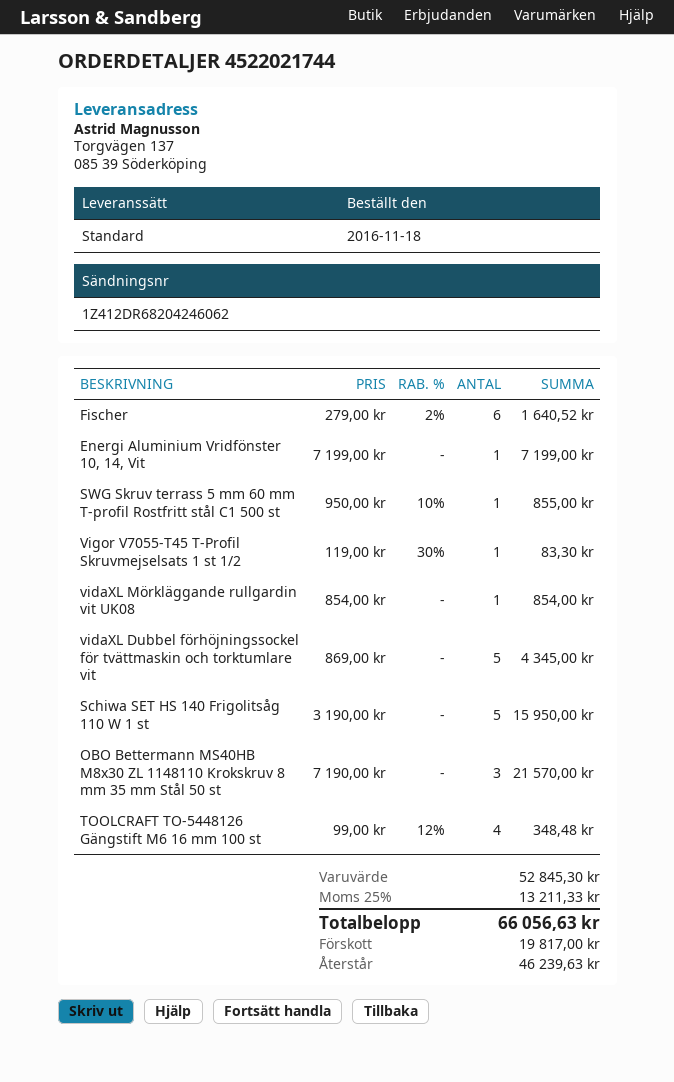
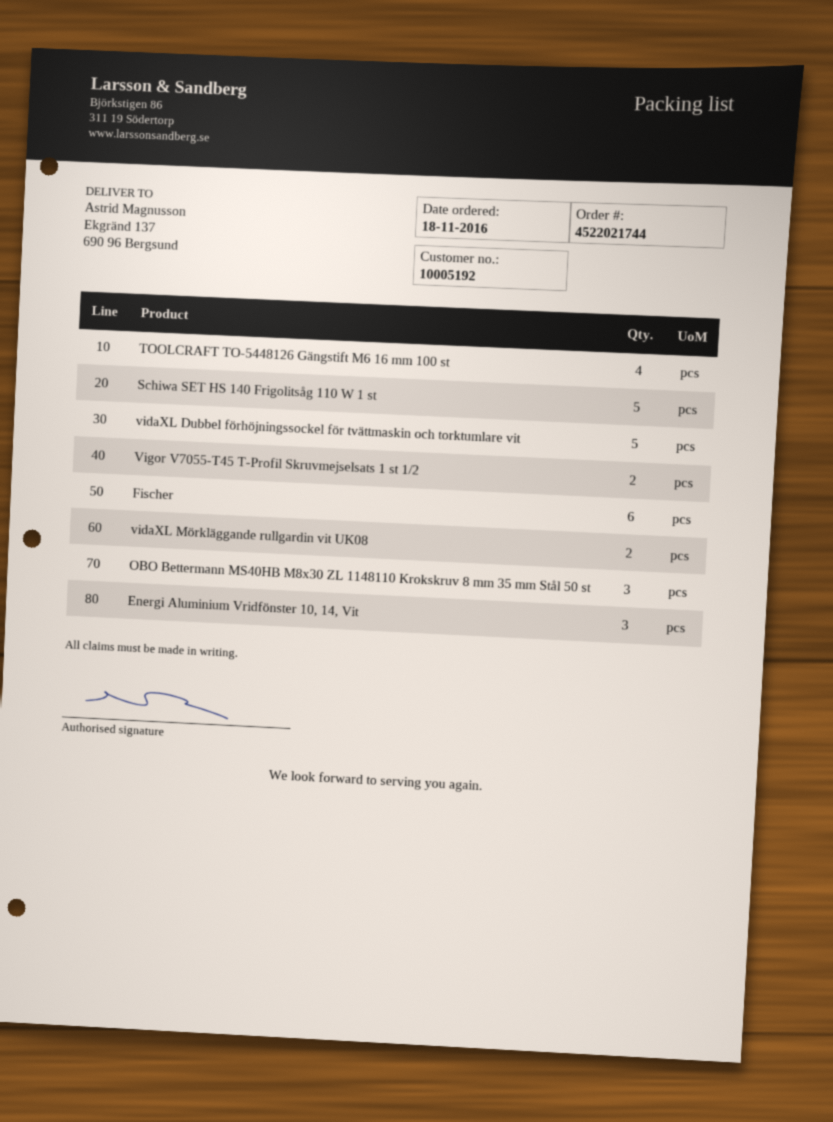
ship to: Torgvägen 137, 085 39 Söderköping -> Ekgränd 137, 690 96 Bergsund
Energi Aluminium Vridfönster 10, 14, Vit: 1 -> 3
SWG Skruv terrass 5 mm 60 mm T-profil Rostfritt stål C1 500 st: 1 -> none
Vigor V7055-T45 T-Profil Skruvmejselsats 1 st 1/2: 1 -> 2
vidaXL Mörkläggande rullgardin vit UK08: 1 -> 2

